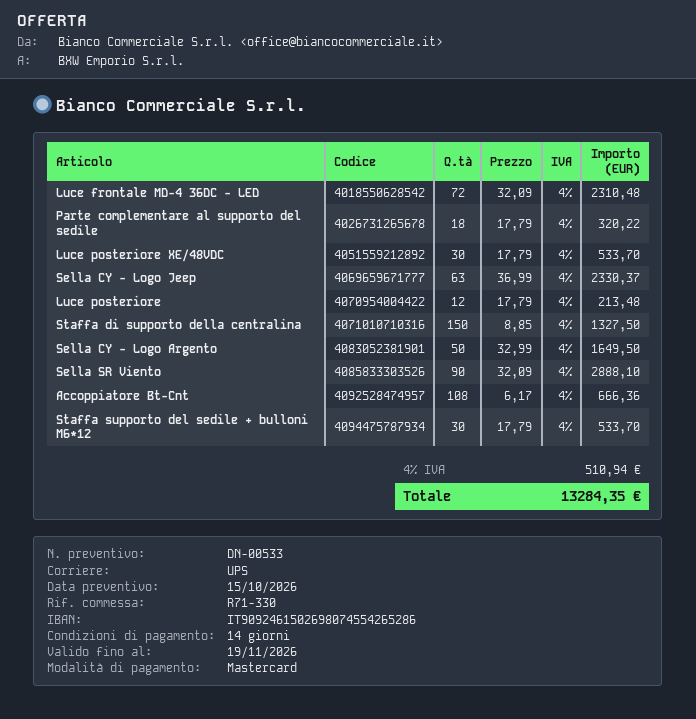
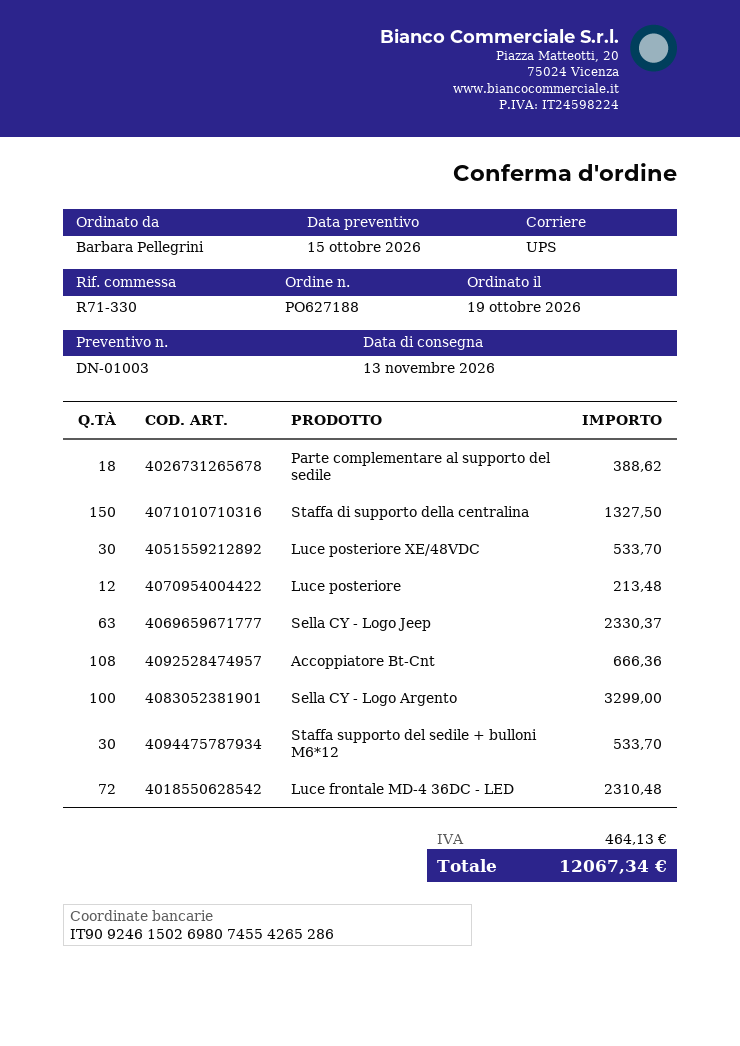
quote number: DN-00533 -> DN-01003
Parte complementare al supporto del sedile: 18 for 320.22 -> 18 for 388.62
Sella CY - Logo Argento: 50 for 1649.50 -> 100 for 3299.00
Sella SR Viento: 90 for 2888.10 -> none
tax: 510.94 -> 464.13
total: 13284.35 -> 12067.34

